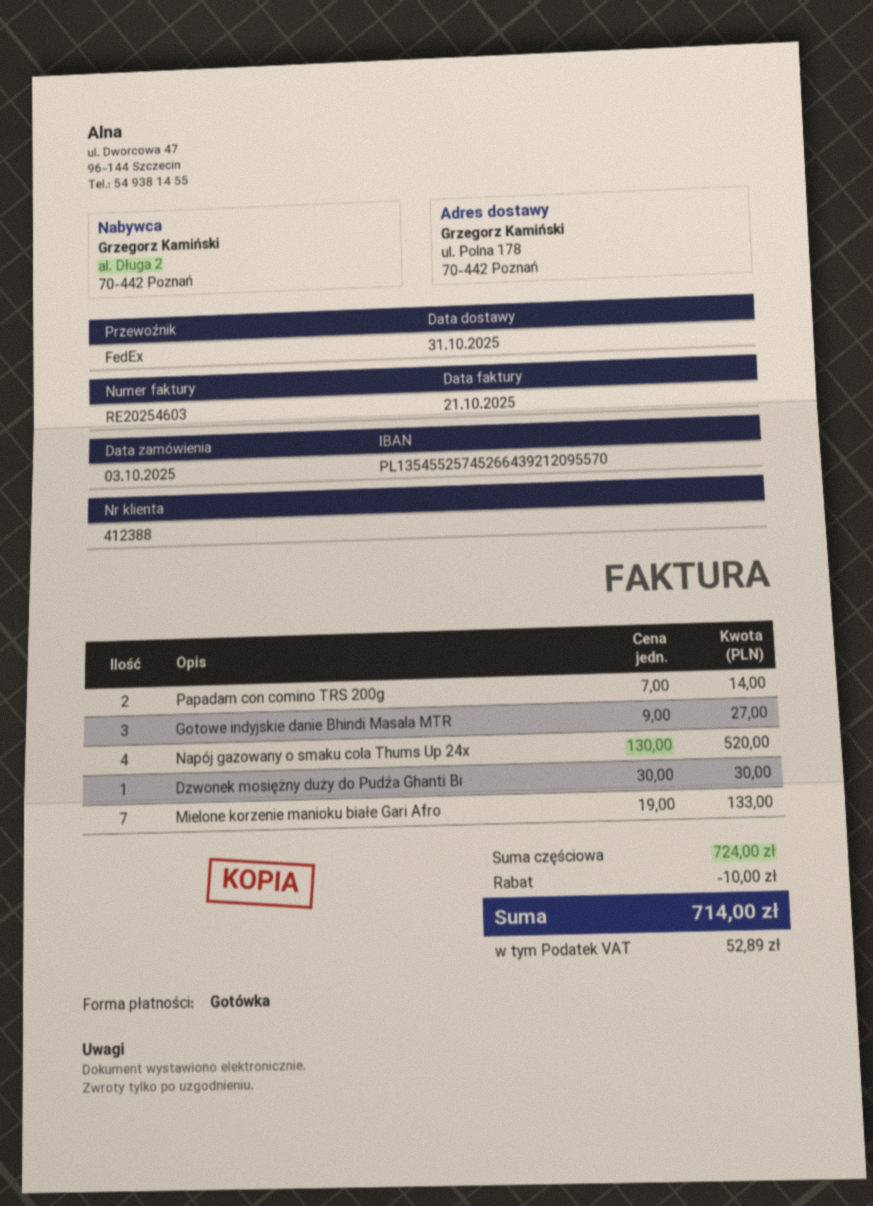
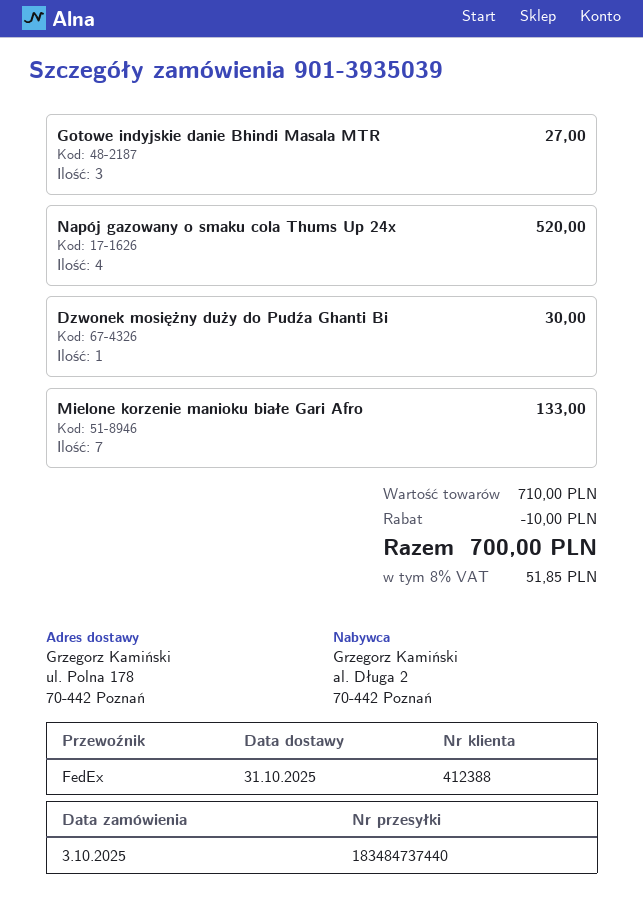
Papadam con comino TRS 200g: 2 for 14.00 -> none
subtotal: 724.00 -> 710.00
tax: 52.89 -> 51.85
total: 714.00 -> 700.00

